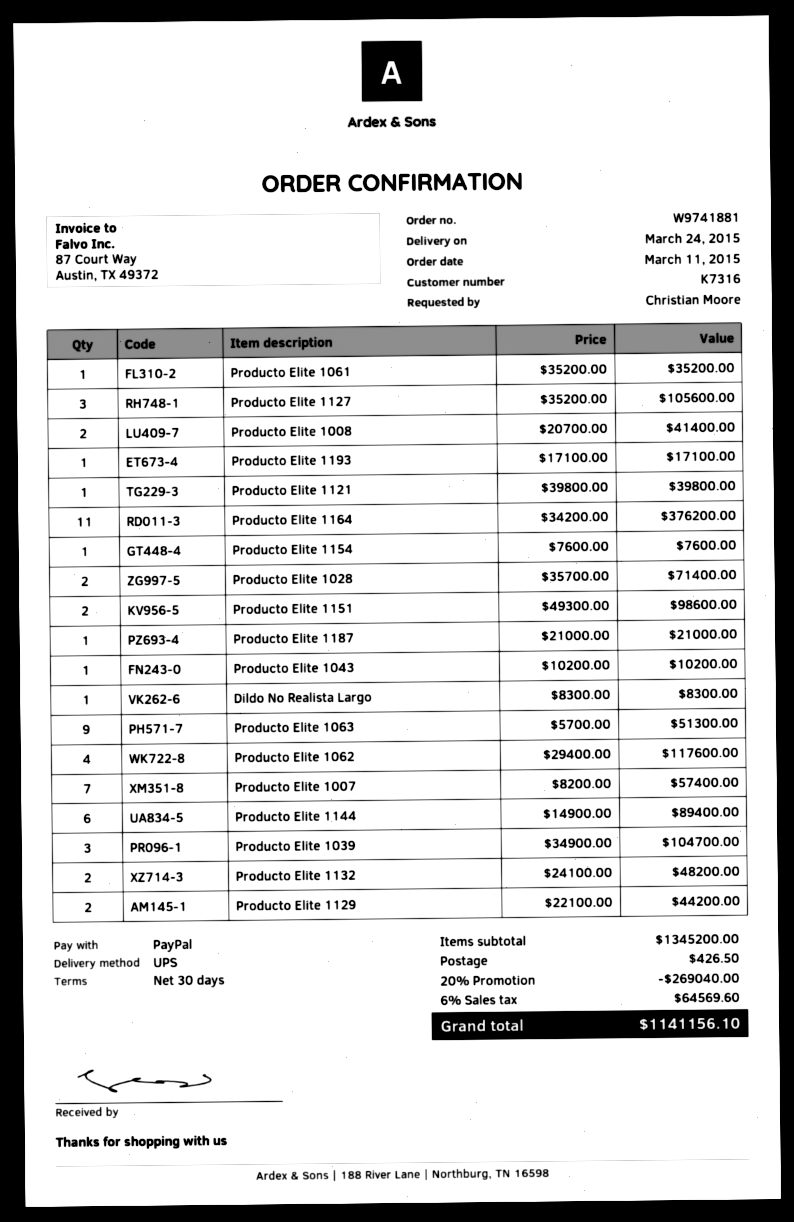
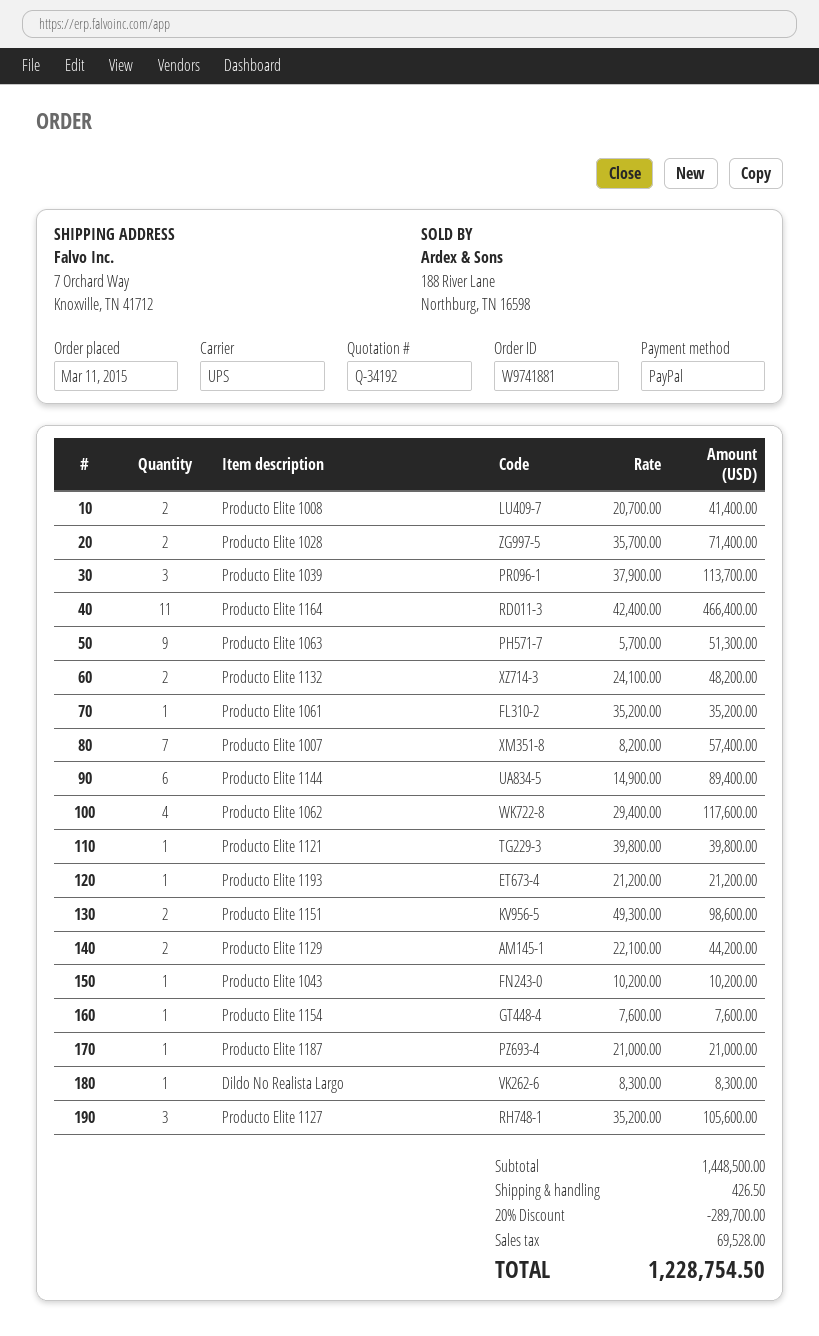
Producto Elite 1193: 1 x 17100.00 = 17100.00 -> 1 x 21200.00 = 21200.00
Producto Elite 1164: 11 x 34200.00 = 376200.00 -> 11 x 42400.00 = 466400.00
Producto Elite 1039: 3 x 34900.00 = 104700.00 -> 3 x 37900.00 = 113700.00
subtotal: 1345200.00 -> 1448500.00
discount: 20% = 269040.00 -> 20% = 289700.00
tax: 64569.60 -> 69528.00
total: 1141156.10 -> 1228754.50

